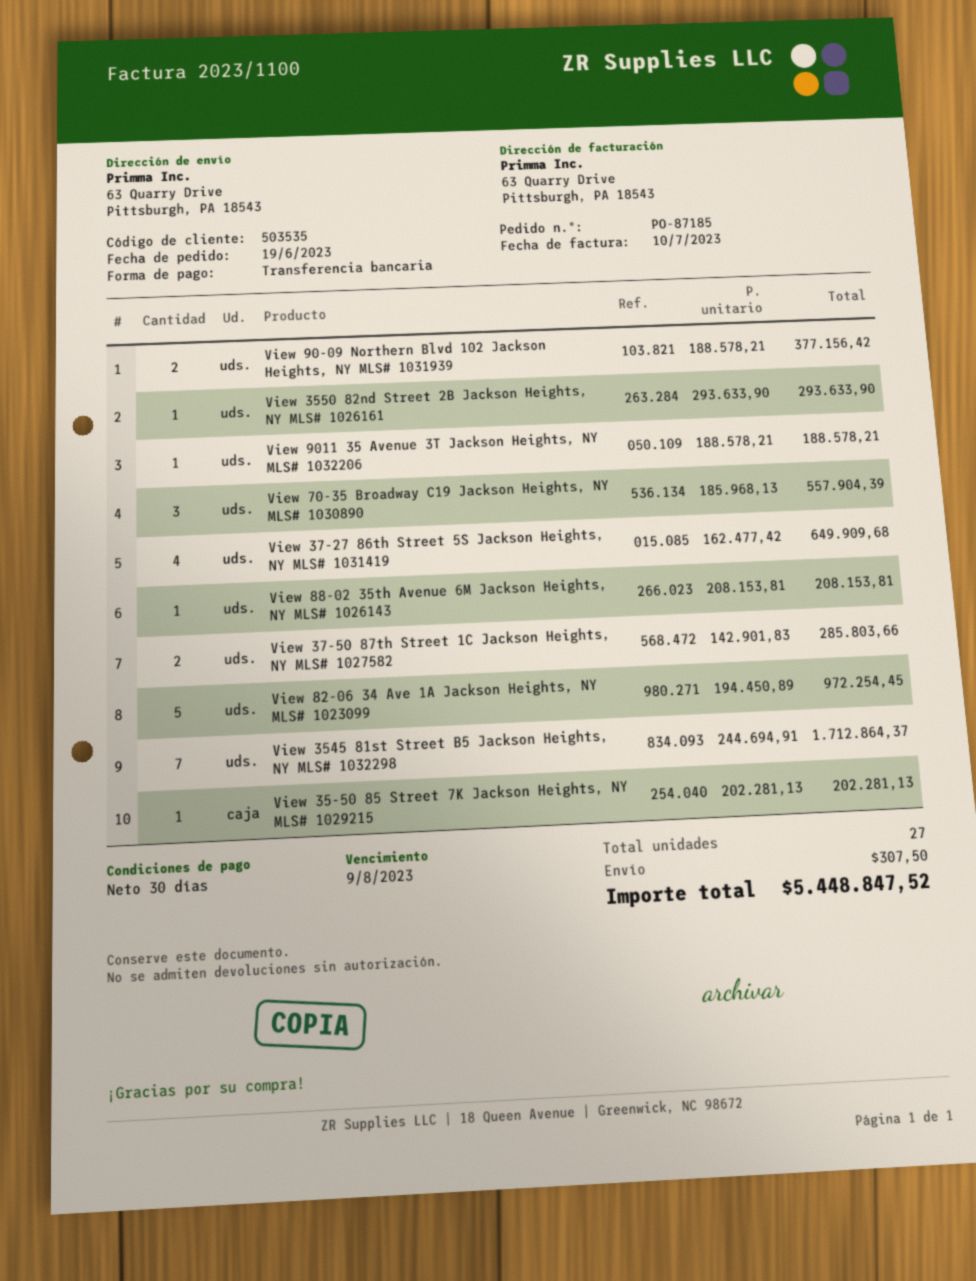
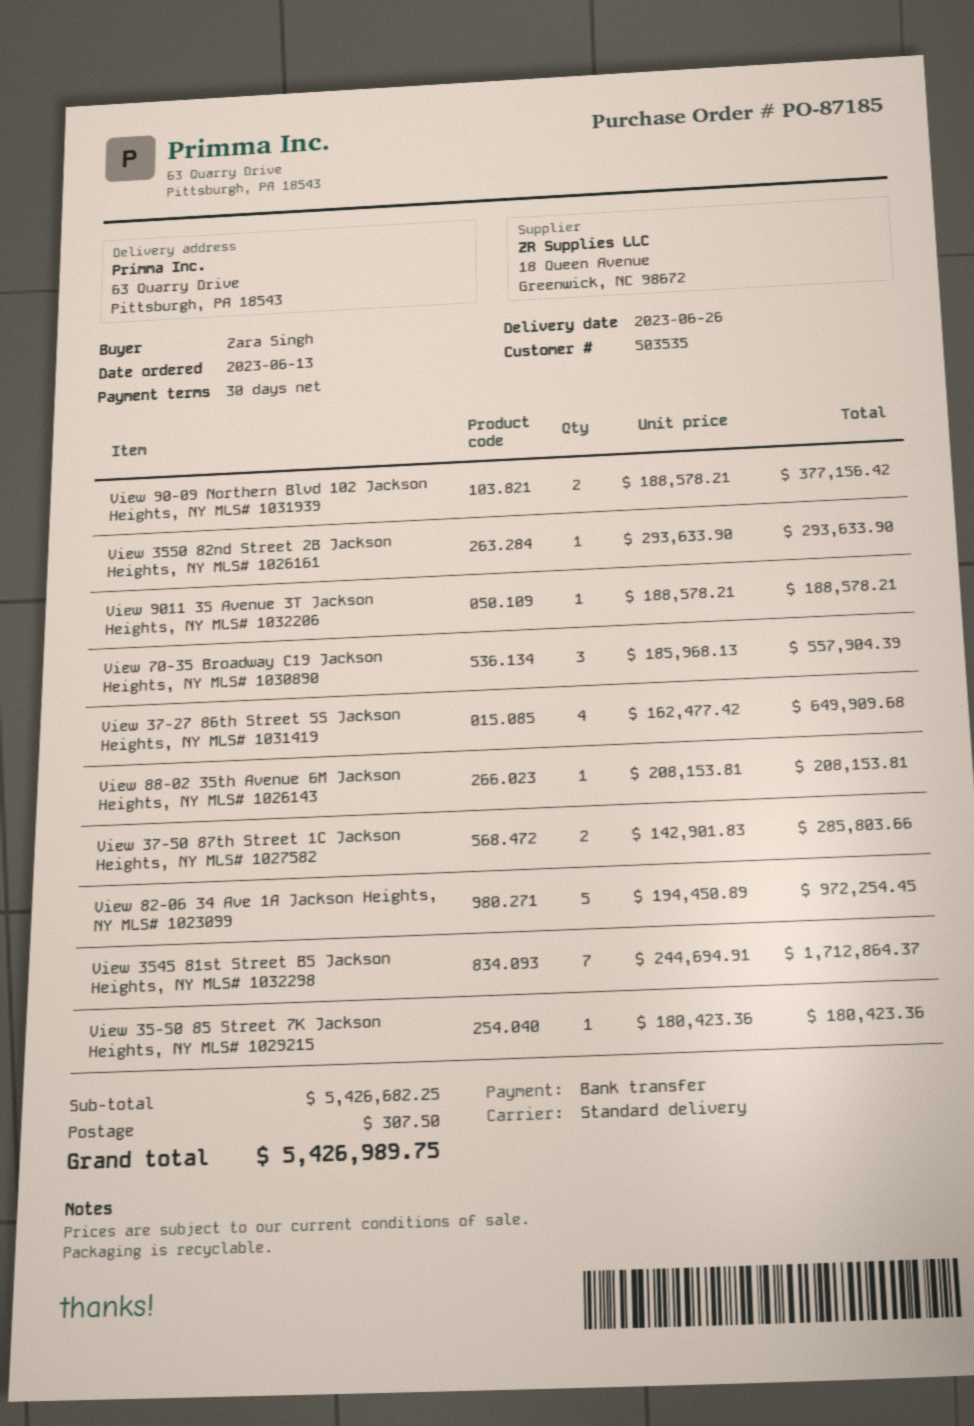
order date: 2023-06-19 -> 2023-06-13
View 35-50 85 Street 7K Jackson Heights, NY MLS# 1029215: 1 x 202281.13 = 202281.13 -> 1 x 180423.36 = 180423.36
total: 5448847.52 -> 5426989.75

